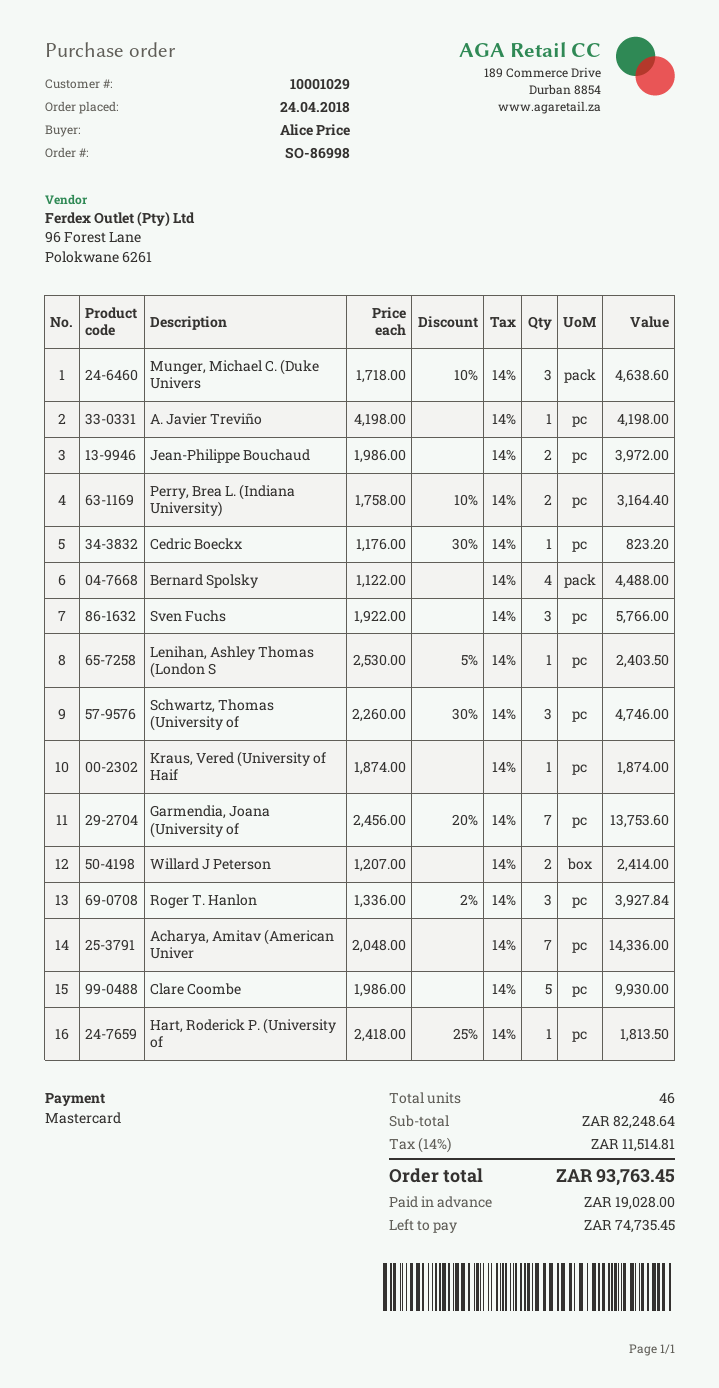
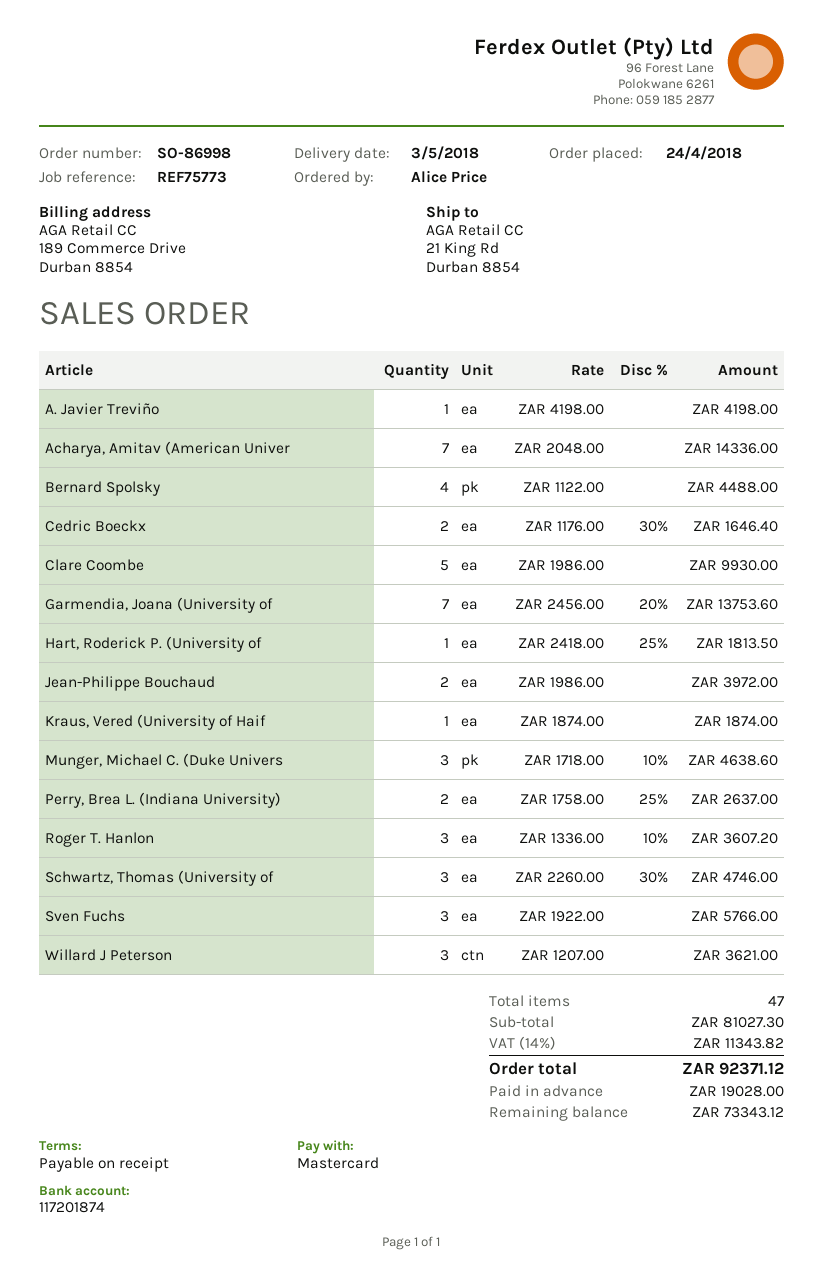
Perry, Brea L. (Indiana University): 2 x 1758.00 - 10% = 3164.40 -> 2 x 1758.00 - 25% = 2637.00
Cedric Boeckx: 1 x 1176.00 - 30% = 823.20 -> 2 x 1176.00 - 30% = 1646.40
Lenihan, Ashley Thomas (London S: 1 x 2530.00 - 5% = 2403.50 -> none
Willard J Peterson: 2 x 1207.00 = 2414.00 -> 3 x 1207.00 = 3621.00
Roger T. Hanlon: 3 x 1336.00 - 2% = 3927.84 -> 3 x 1336.00 - 10% = 3607.20
total quantity: 46 -> 47
subtotal: 82248.64 -> 81027.30
tax: 14% = 11514.81 -> 14% = 11343.82
total: 93763.45 -> 92371.12
balance: 74735.45 -> 73343.12

